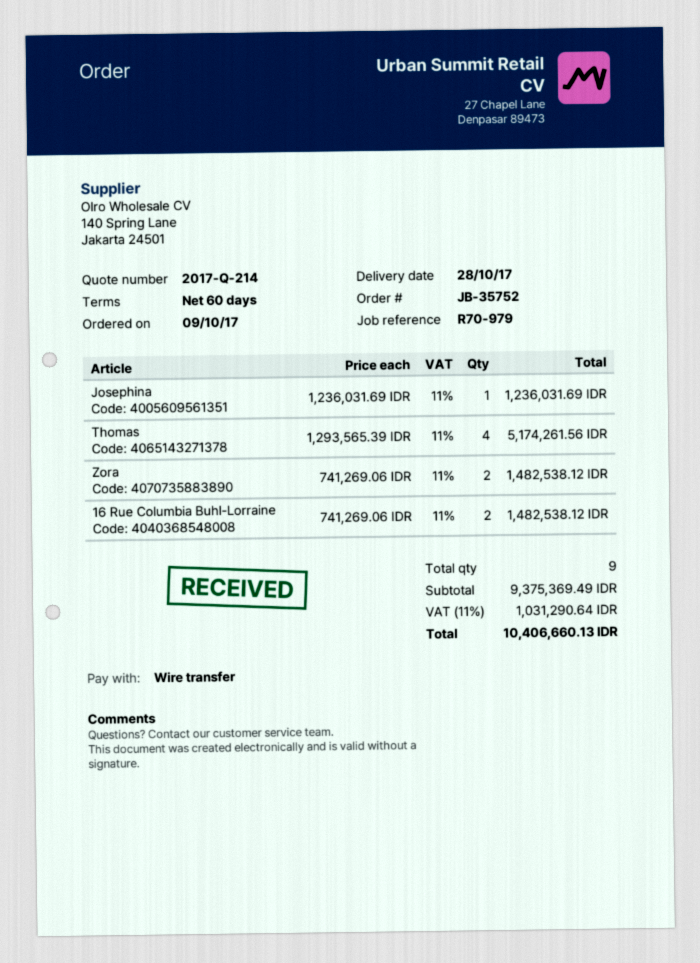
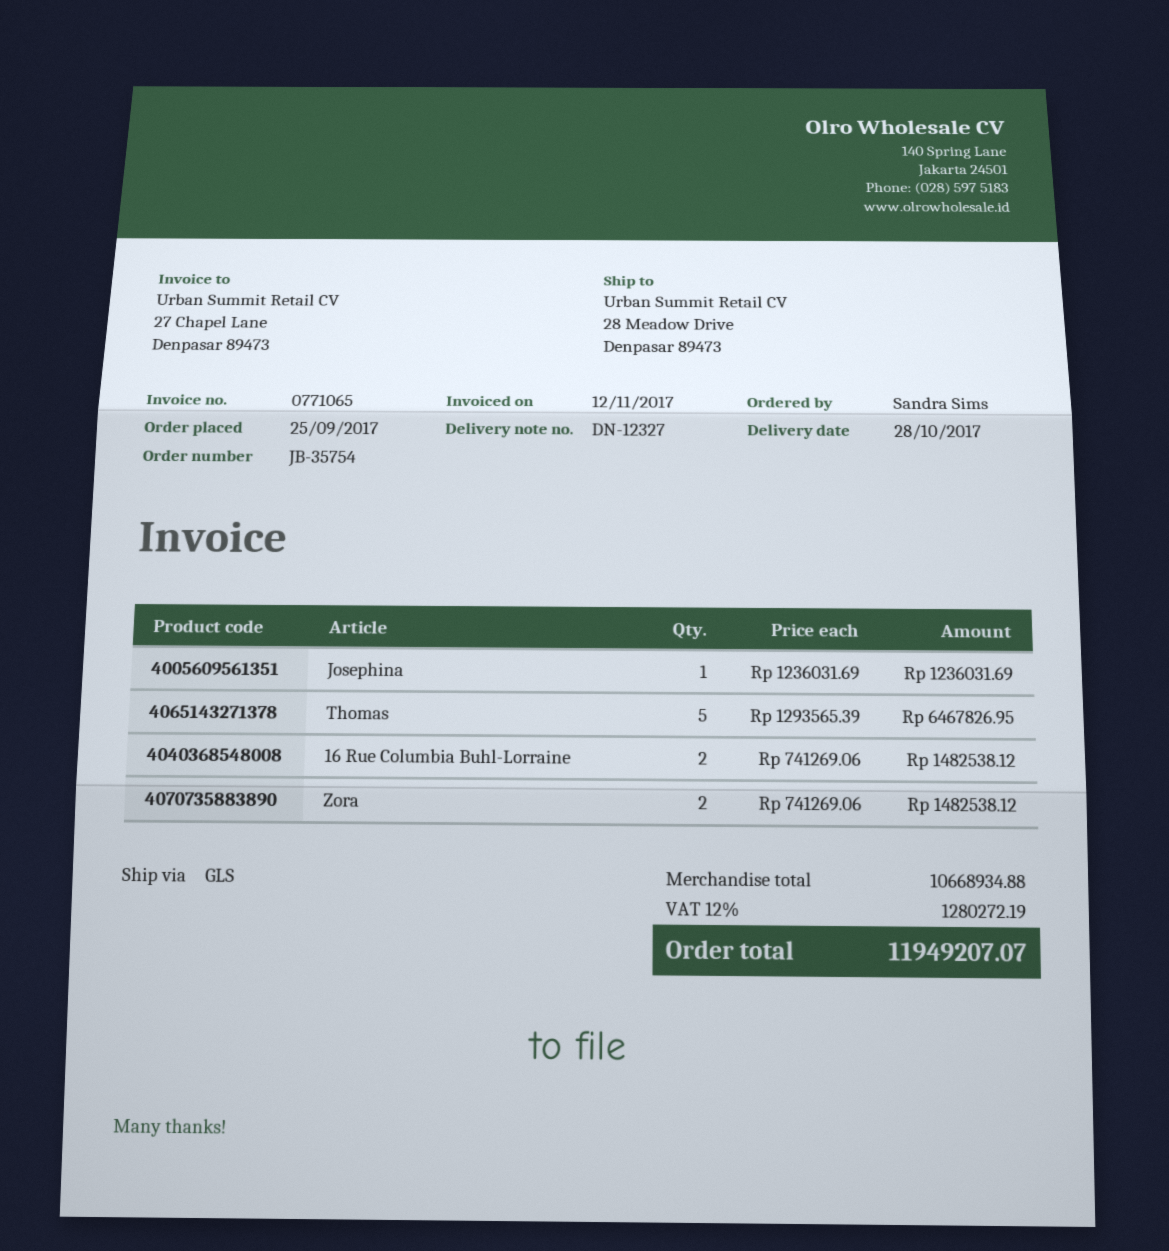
order number: JB-35752 -> JB-35754
order date: 2017-10-09 -> 2017-09-25
Thomas: 4 x 1293565.39 = 5174261.56 -> 5 x 1293565.39 = 6467826.95
subtotal: 9375369.49 -> 10668934.88
tax: 11% = 1031290.64 -> 12% = 1280272.19
total: 10406660.13 -> 11949207.07

